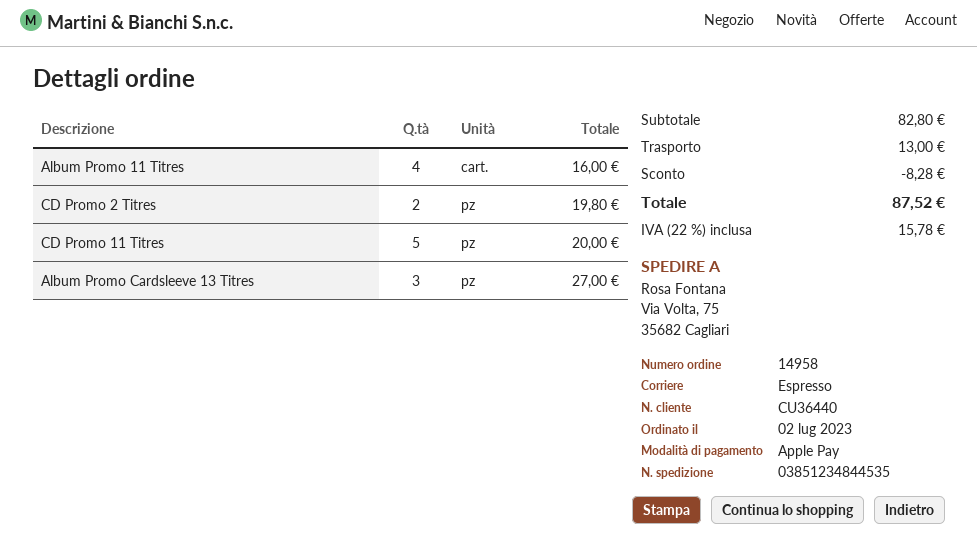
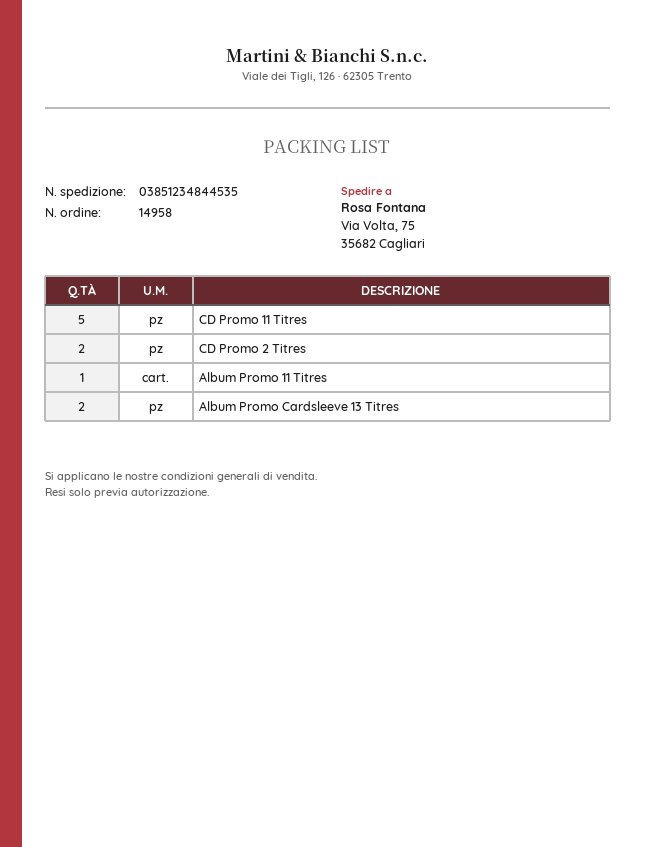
Album Promo 11 Titres: 4 -> 1
Album Promo Cardsleeve 13 Titres: 3 -> 2

